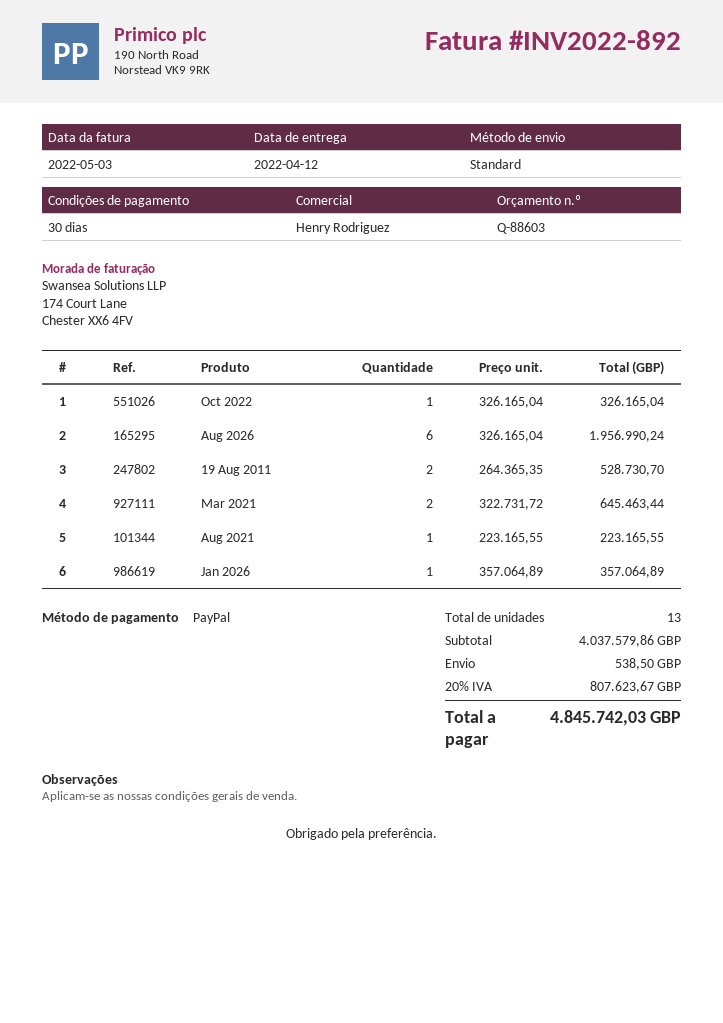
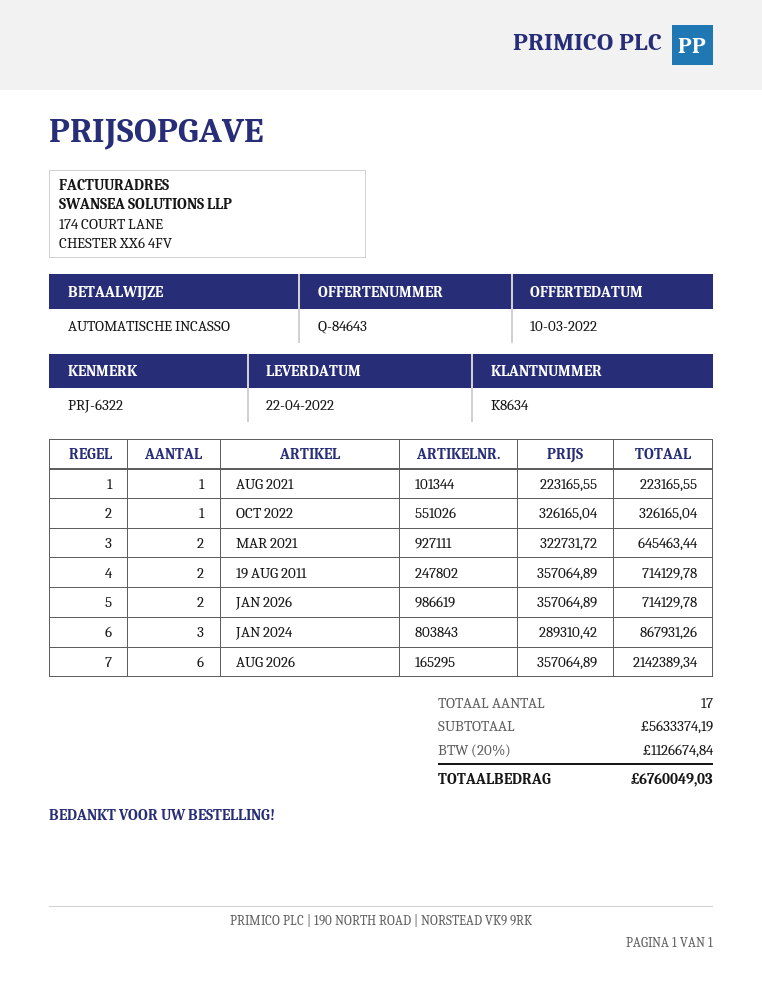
quote number: Q-88603 -> Q-84643
delivery date: 2022-04-12 -> 2022-04-22
payment method: PayPal -> direct debit
Aug 2026: 6 x 326165.04 = 1956990.24 -> 6 x 357064.89 = 2142389.34
19 Aug 2011: 2 x 264365.35 = 528730.70 -> 2 x 357064.89 = 714129.78
Jan 2026: 1 x 357064.89 = 357064.89 -> 2 x 357064.89 = 714129.78
JAN 2024: none -> 3 x 289310.42 = 867931.26
total quantity: 13 -> 17
subtotal: 4037579.86 -> 5633374.19
shipping: 538.50 -> none
tax: 20% = 807623.67 -> 20% = 1126674.84
total: 4845742.03 -> 6760049.03

